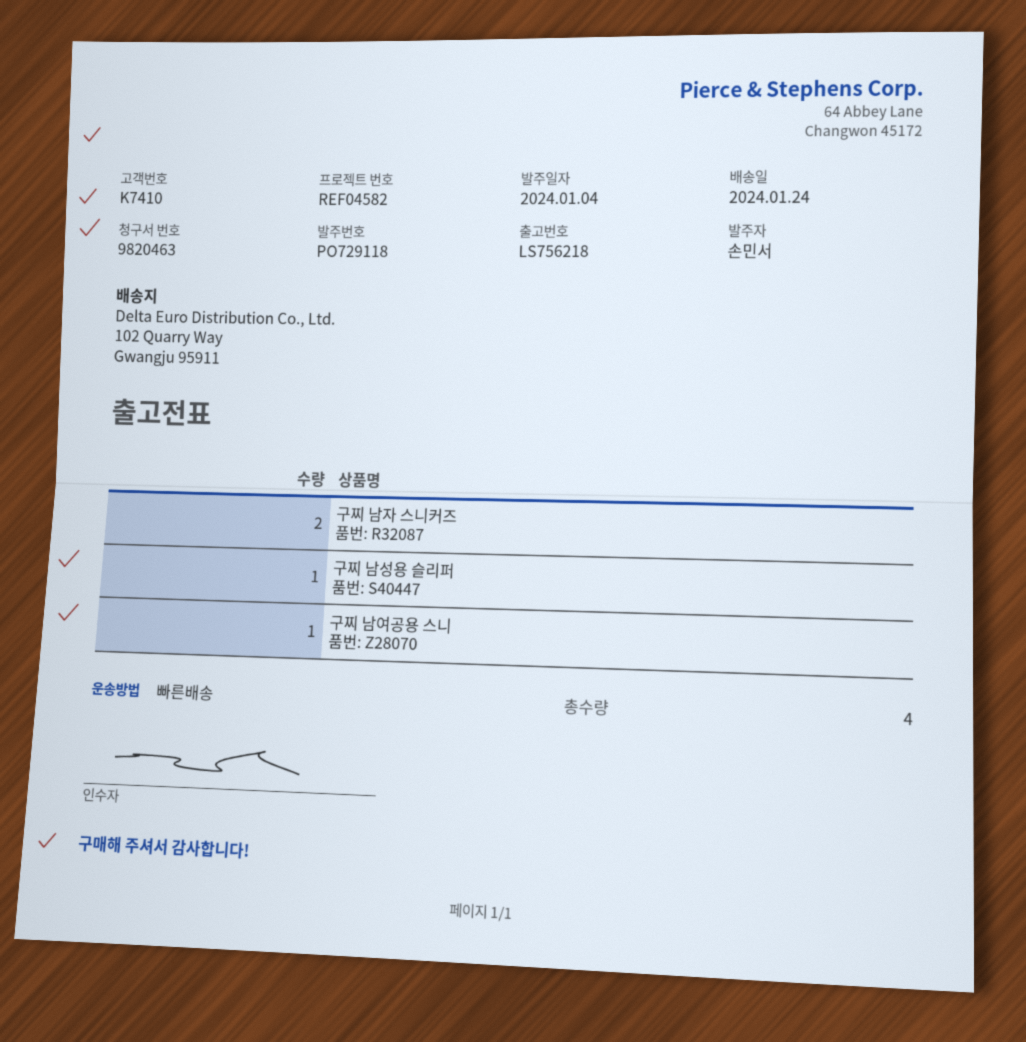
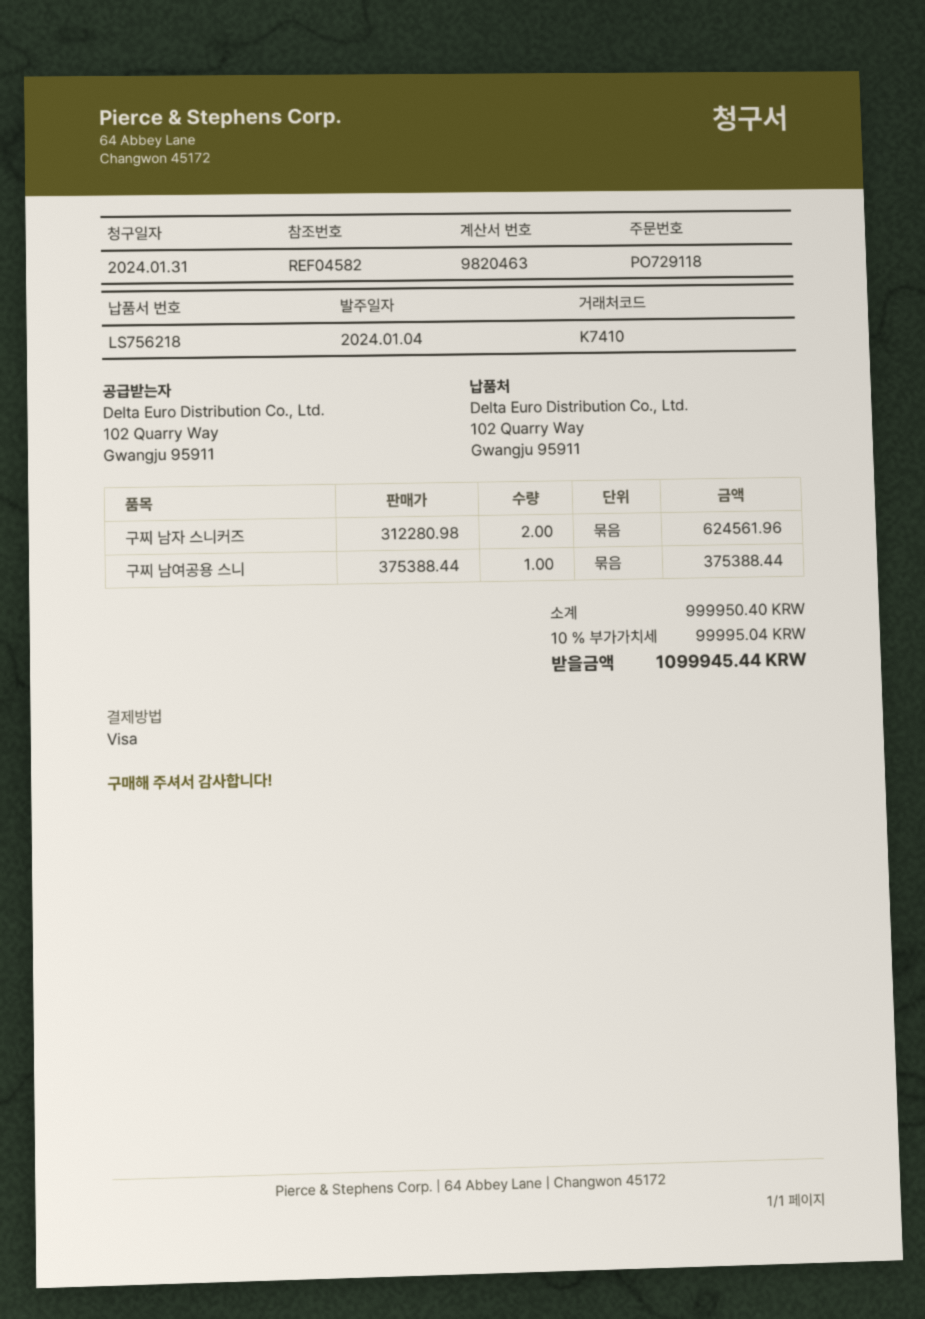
구찌 남성용 슬리퍼: 1 -> none

